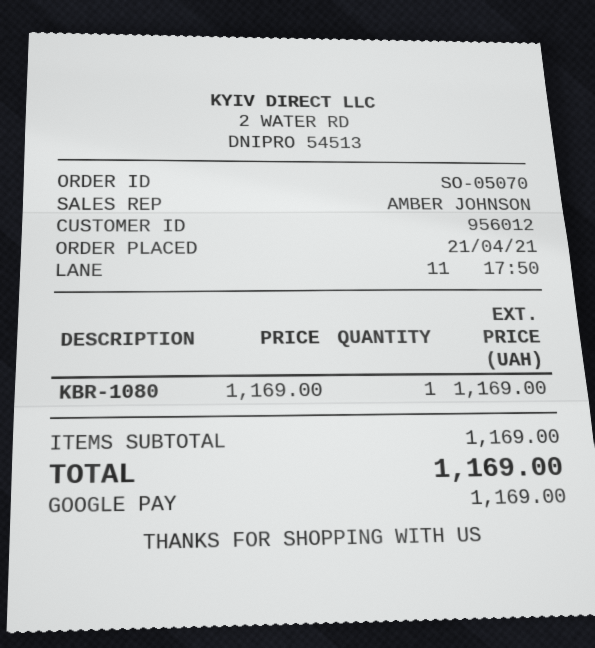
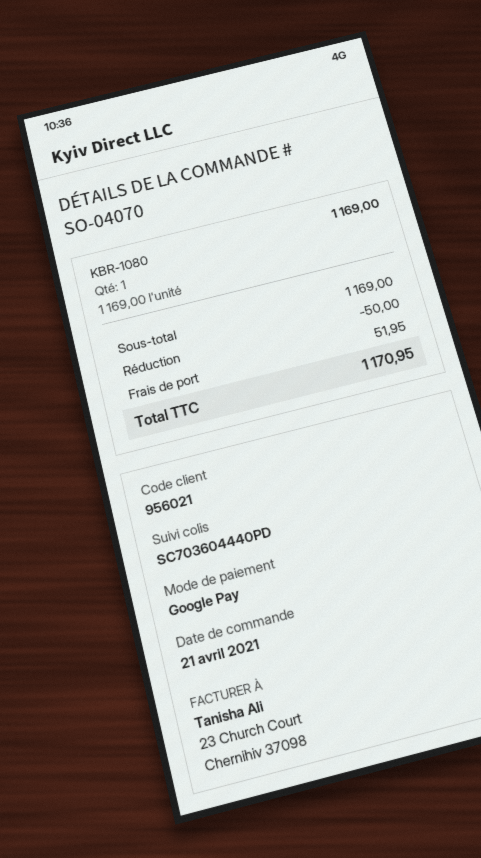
order number: SO-05070 -> SO-04070
customer number: 956012 -> 956021
discount: none -> 50.00
shipping: none -> 51.95
total: 1169.00 -> 1170.95

